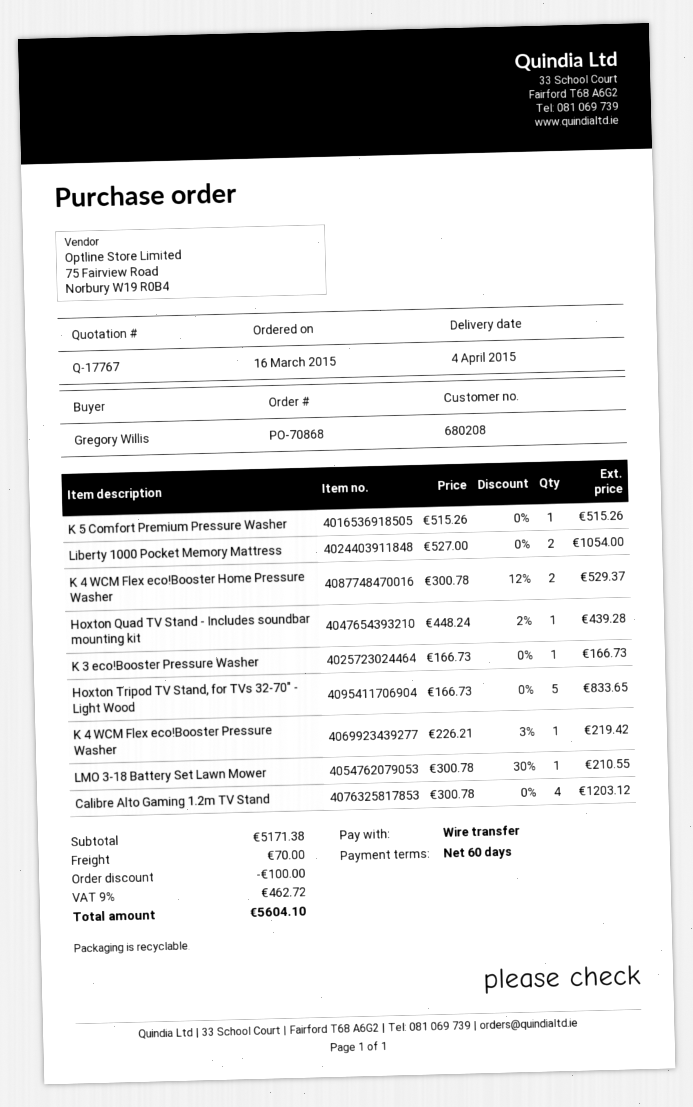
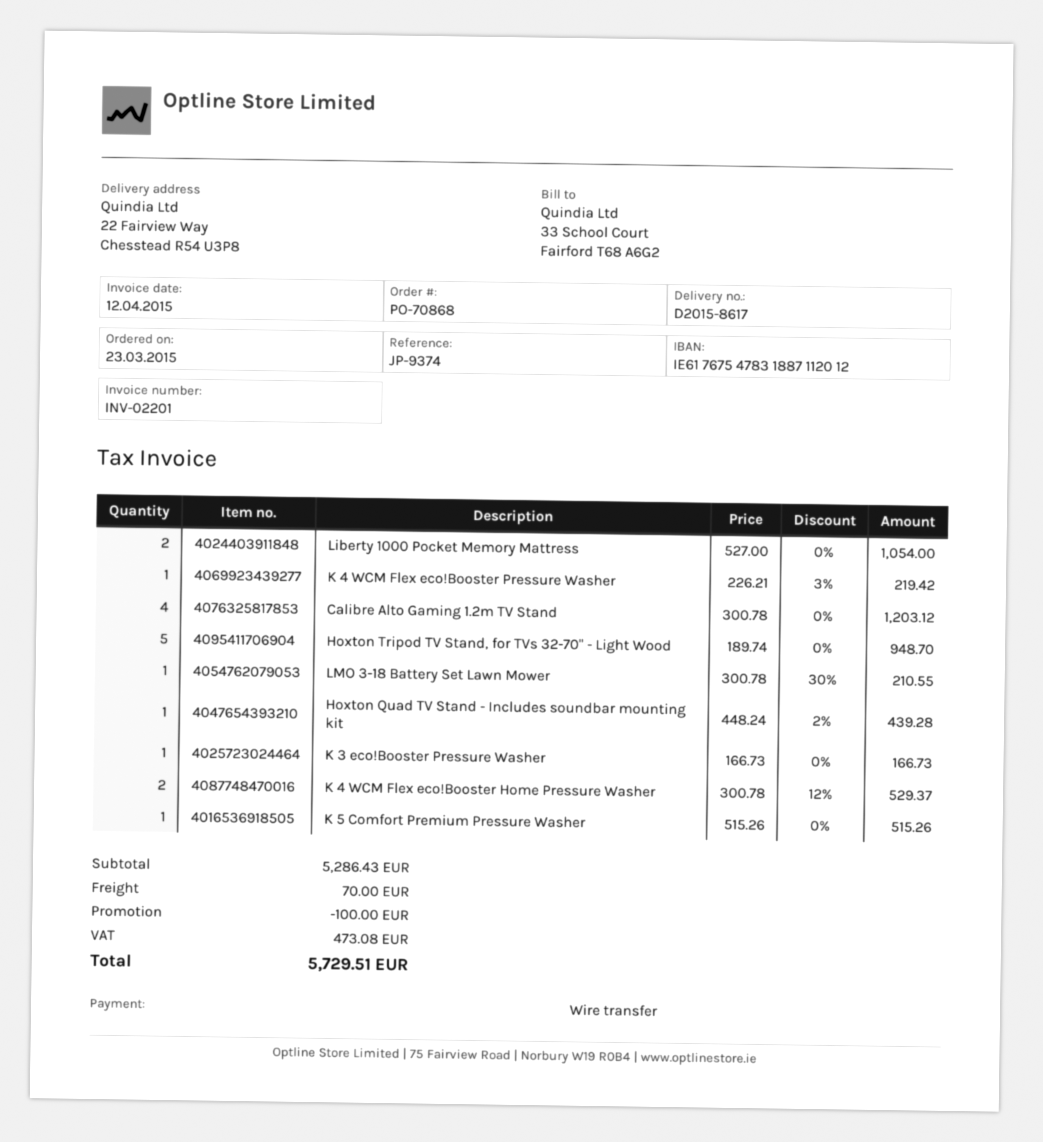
order date: 2015-03-16 -> 2015-03-23
Hoxton Tripod TV Stand, for TVs 32-70" - Light Wood: 5 x 166.73 = 833.65 -> 5 x 189.74 = 948.70
subtotal: 5171.38 -> 5286.43
tax: 462.72 -> 473.08
total: 5604.10 -> 5729.51

